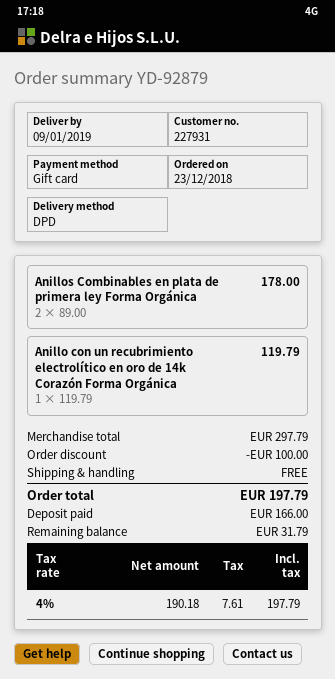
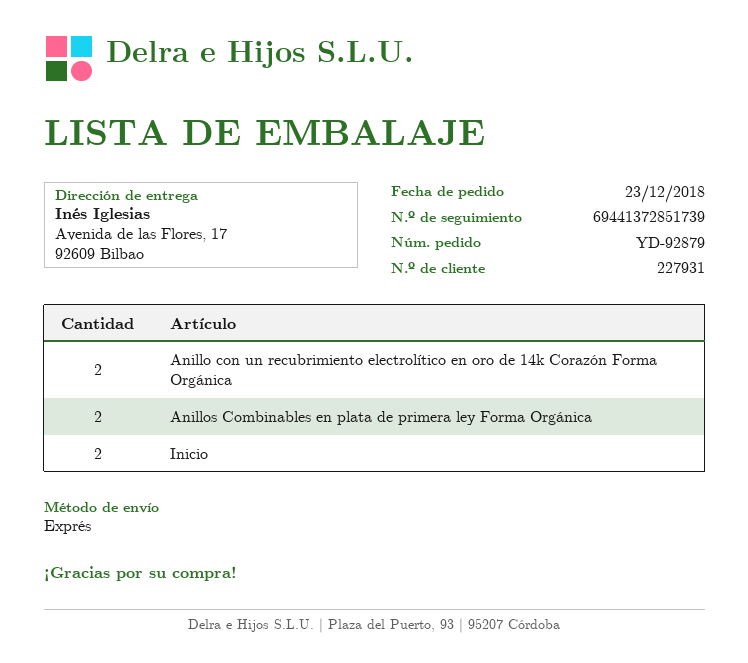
shipping method: DPD -> express
Anillo con un recubrimiento electrolítico en oro de 14k Corazón Forma Orgánica: 1 -> 2
Inicio: none -> 2

